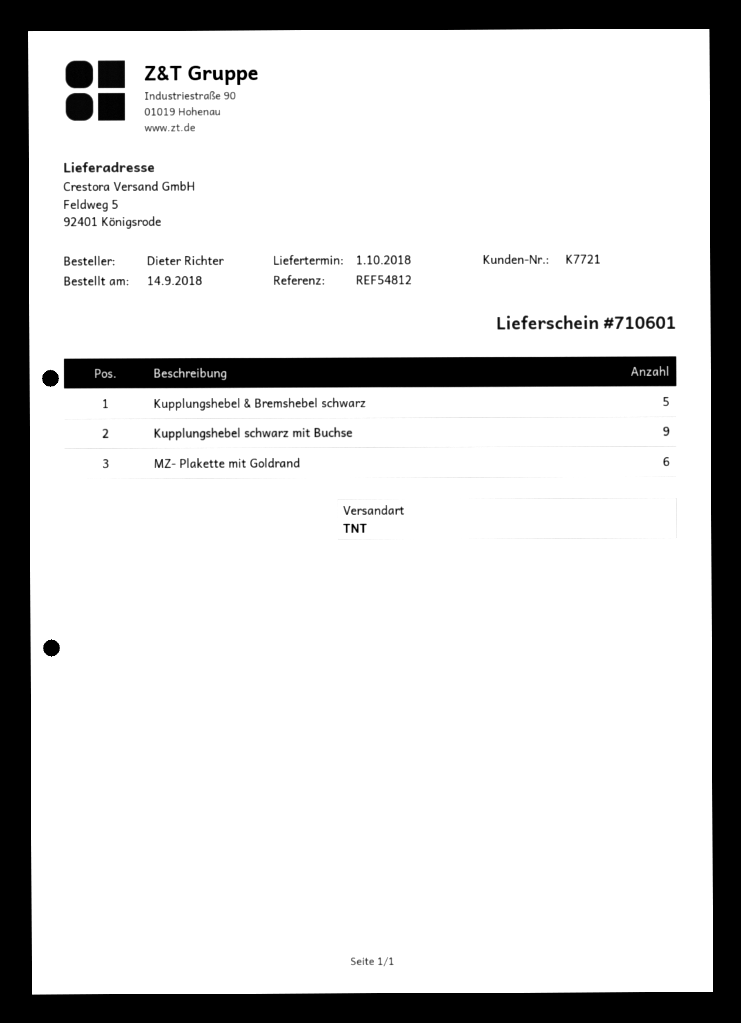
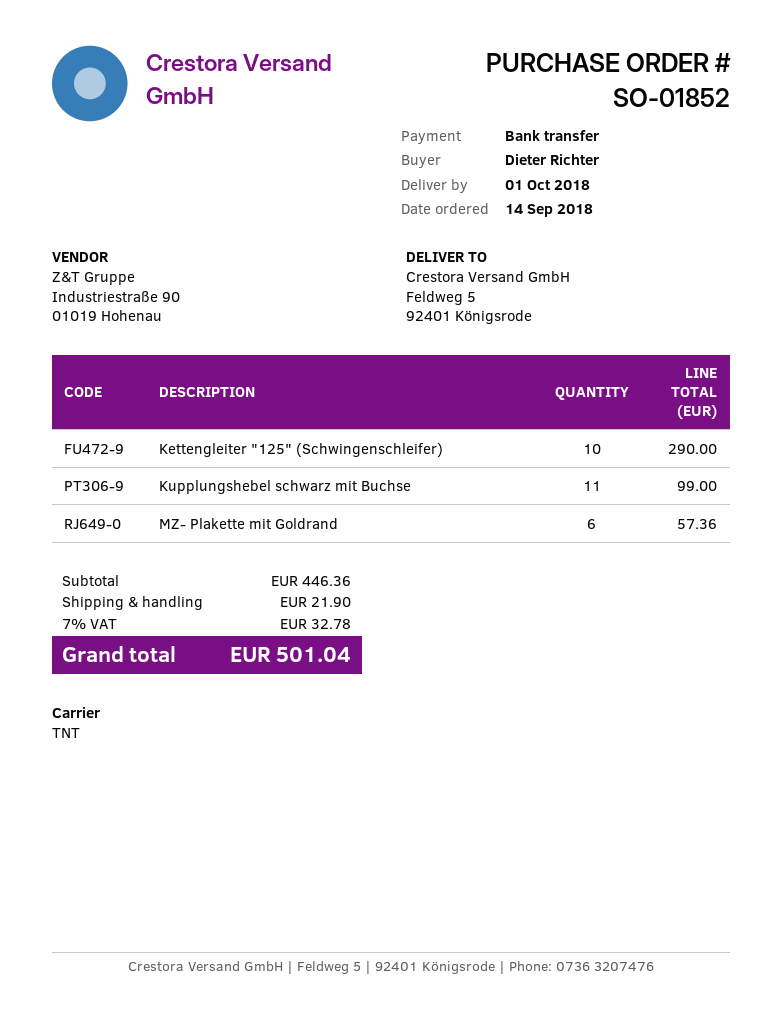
Kupplungshebel & Bremshebel schwarz: 5 -> none
Kupplungshebel schwarz mit Buchse: 9 -> 11
Kettengleiter "125" (Schwingenschleifer): none -> 10

